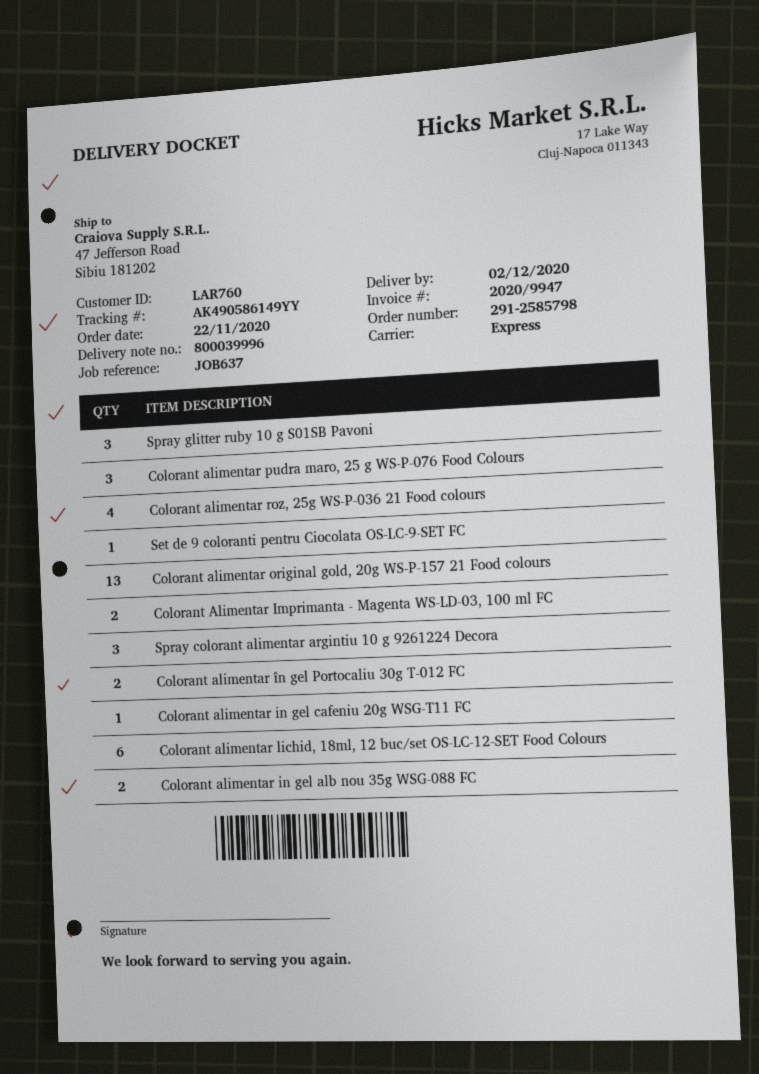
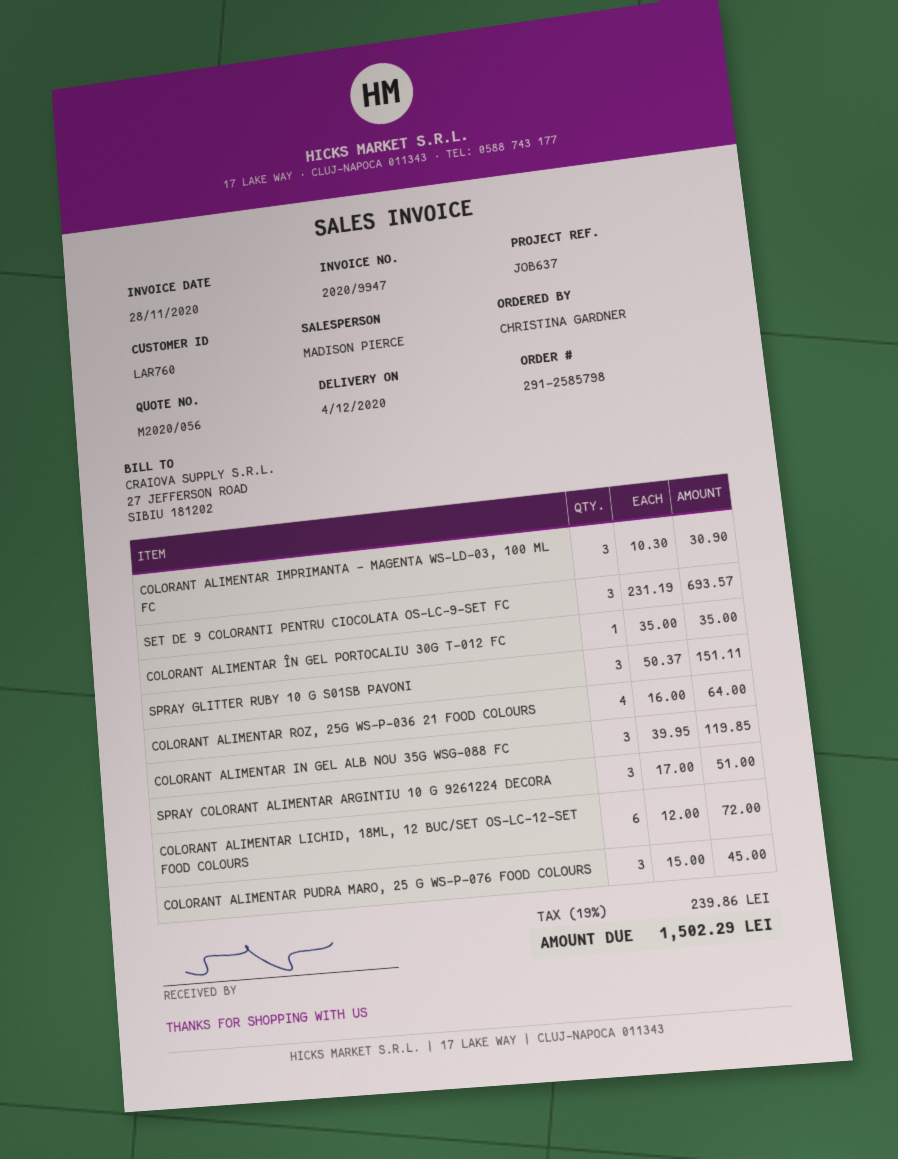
delivery date: 2020-12-02 -> 2020-12-04
Set de 9 coloranti pentru Ciocolata OS-LC-9-SET FC: 1 -> 3
Colorant alimentar original gold, 20g WS-P-157 21 Food colours: 13 -> none
Colorant Alimentar Imprimanta - Magenta WS-LD-03, 100 ml FC: 2 -> 3
Colorant alimentar în gel Portocaliu 30g T-012 FC: 2 -> 1
Colorant alimentar in gel cafeniu 20g WSG-T11 FC: 1 -> none
Colorant alimentar in gel alb nou 35g WSG-088 FC: 2 -> 3

